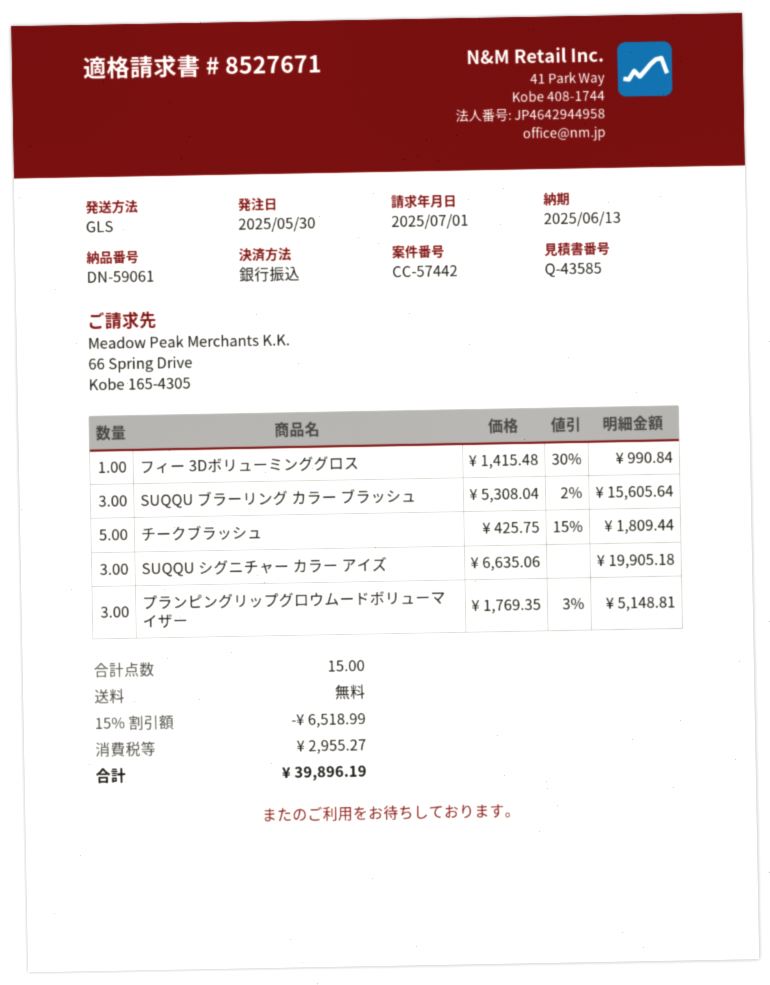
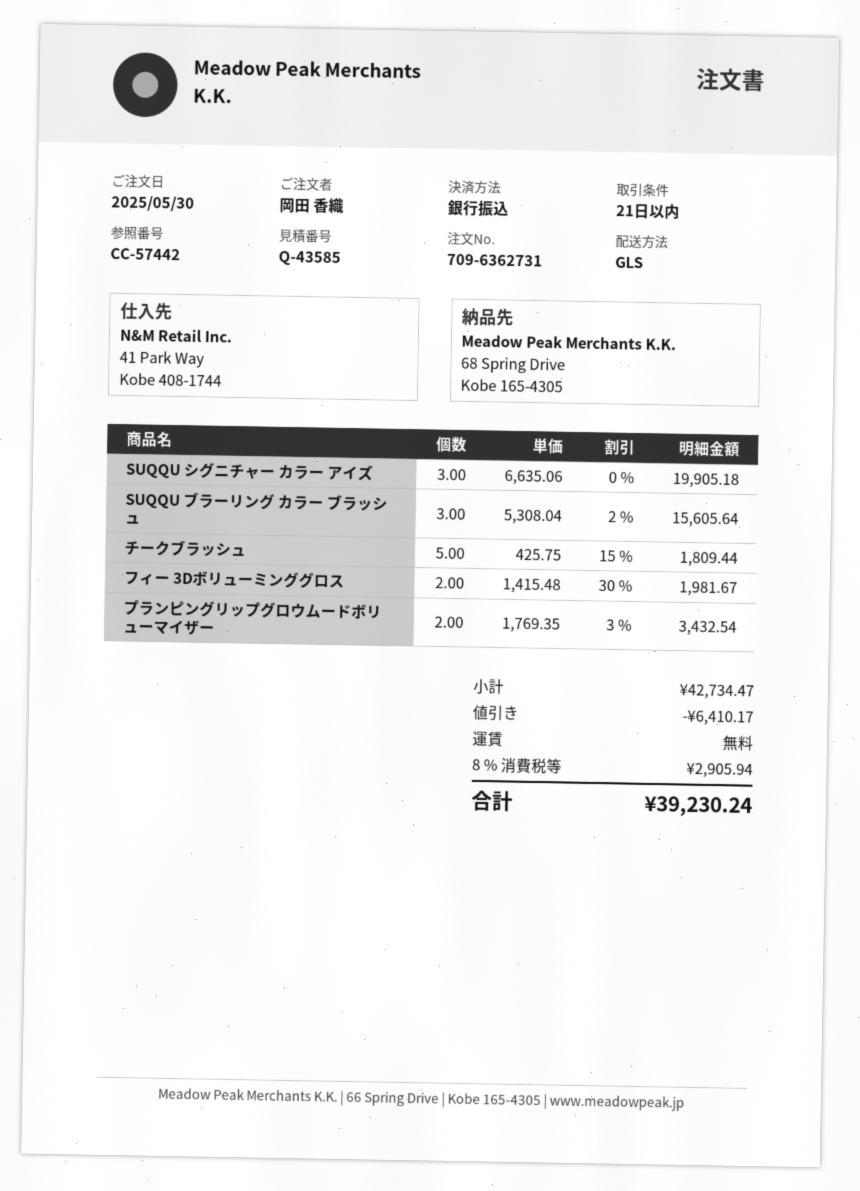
フィー 3Dボリューミンググロス: 1 x 1415.48 - 30% = 990.84 -> 2 x 1415.48 - 30% = 1981.67
プランピングリップグロウムードボリューマイザー: 3 x 1769.35 - 3% = 5148.81 -> 2 x 1769.35 - 3% = 3432.54
discount: 6518.99 -> 6410.17
tax: 2955.27 -> 2905.94
total: 39896.19 -> 39230.24

